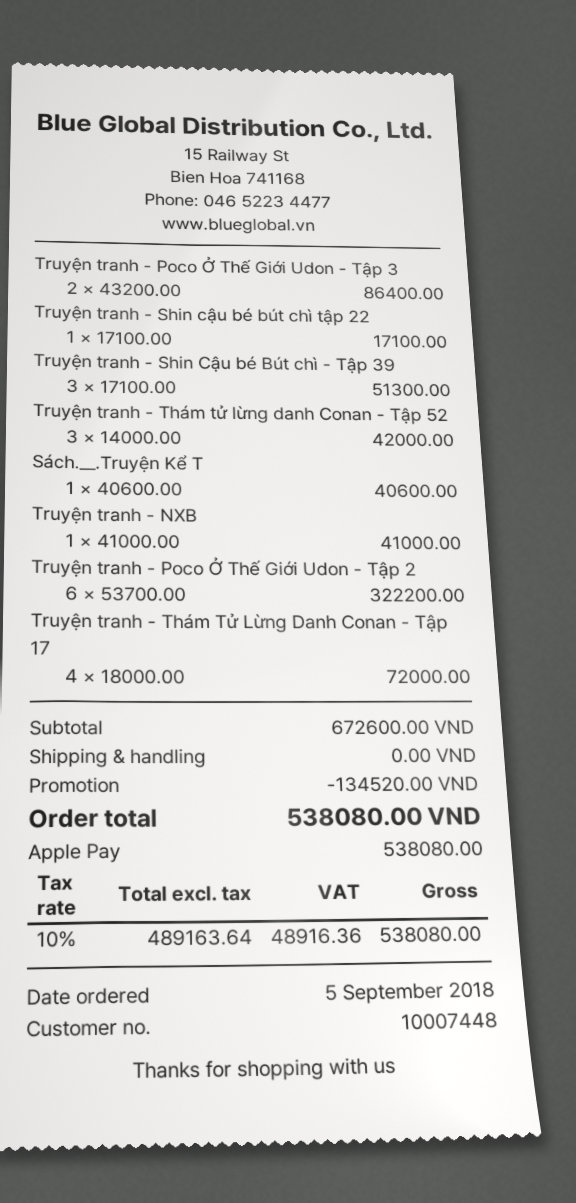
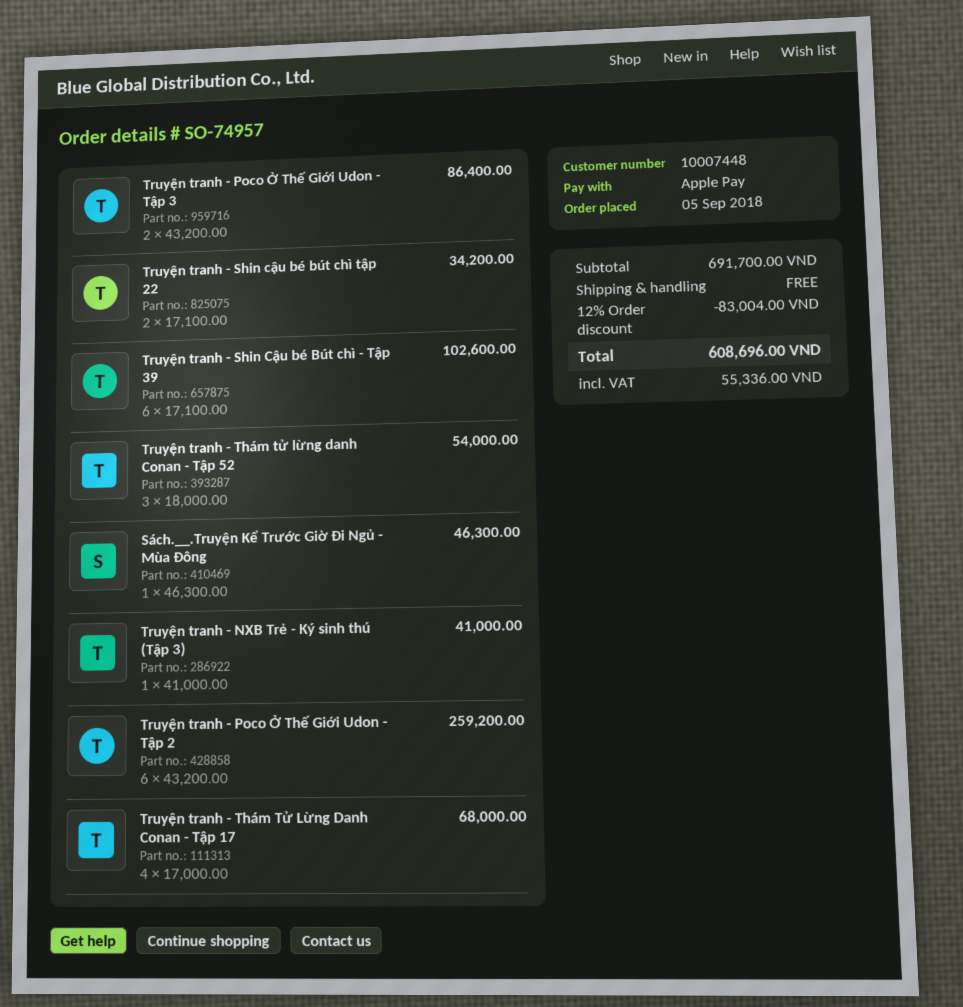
Truyện tranh - Shin cậu bé bút chì tập 22: 1 x 17100.00 = 17100.00 -> 2 x 17100.00 = 34200.00
Truyện tranh - Shin Cậu bé Bút chì - Tập 39: 3 x 17100.00 = 51300.00 -> 6 x 17100.00 = 102600.00
Truyện tranh - Thám tử lừng danh Conan - Tập 52: 3 x 14000.00 = 42000.00 -> 3 x 18000.00 = 54000.00
Sách.__.Truyện Kể T: 1 x 40600.00 = 40600.00 -> 1 x 46300.00 = 46300.00
Truyện tranh - Poco Ở Thế Giới Udon - Tập 2: 6 x 53700.00 = 322200.00 -> 6 x 43200.00 = 259200.00
Truyện tranh - Thám Tử Lừng Danh Conan - Tập 17: 4 x 18000.00 = 72000.00 -> 4 x 17000.00 = 68000.00
subtotal: 672600.00 -> 691700.00
discount: 134520.00 -> 83004.00
tax: 48916.36 -> 55336.00
total: 538080.00 -> 608696.00

